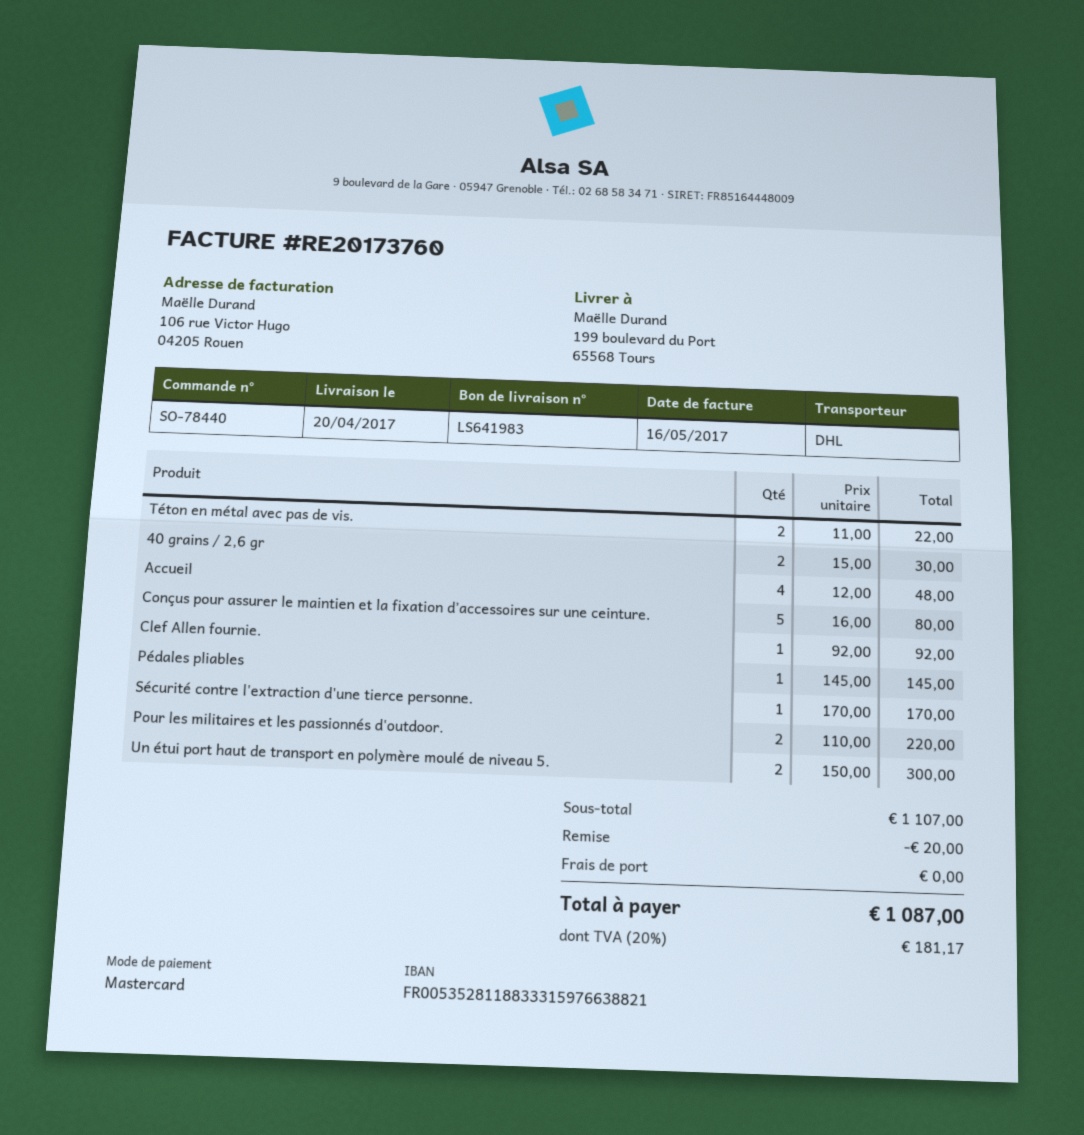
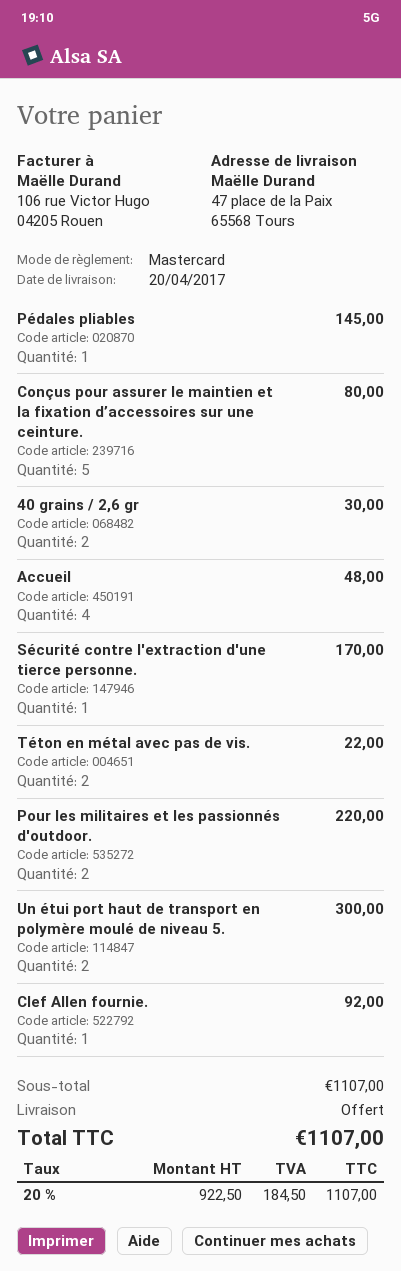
ship to: 199 boulevard du Port, 65568 Tours -> 47 place de la Paix, 65568 Tours
discount: 20.00 -> none
tax: 20% = 181.17 -> 20% = 184.50
total: 1087.00 -> 1107.00

